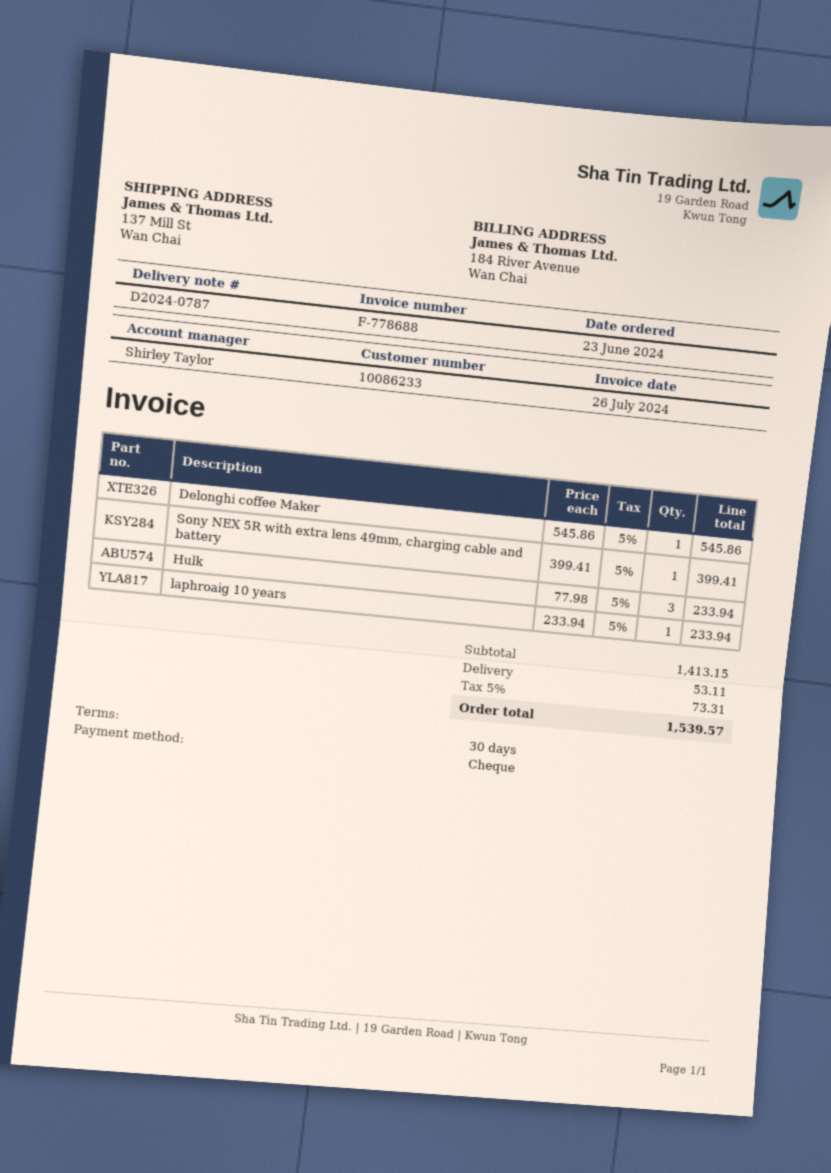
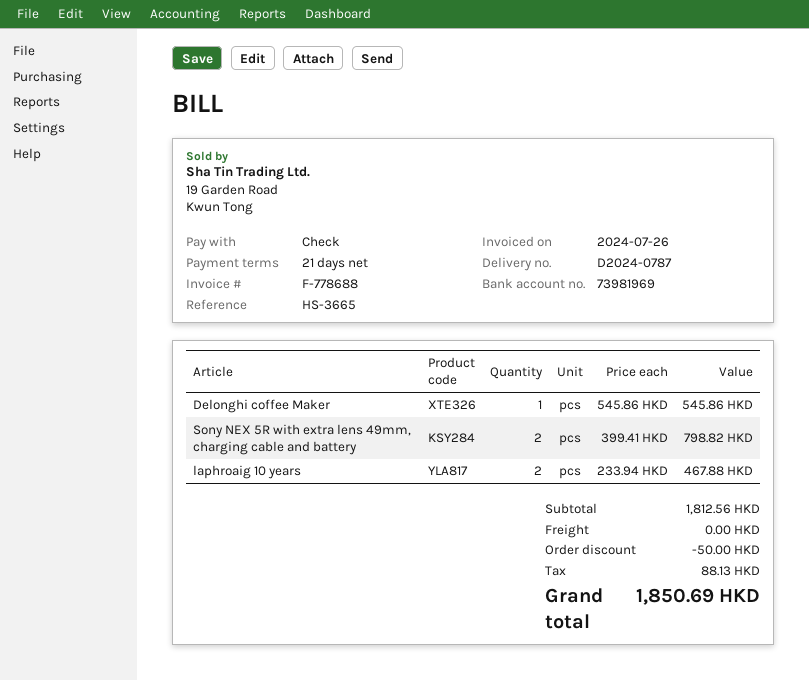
payment terms: 30 days -> 21 days
Sony NEX 5R with extra lens 49mm, charging cable and battery: 1 x 399.41 = 399.41 -> 2 x 399.41 = 798.82
Hulk: 3 x 77.98 = 233.94 -> none
laphroaig 10 years: 1 x 233.94 = 233.94 -> 2 x 233.94 = 467.88
subtotal: 1413.15 -> 1812.56
discount: none -> 50.00
shipping: 53.11 -> 0.00
tax: 73.31 -> 88.13
total: 1539.57 -> 1850.69

